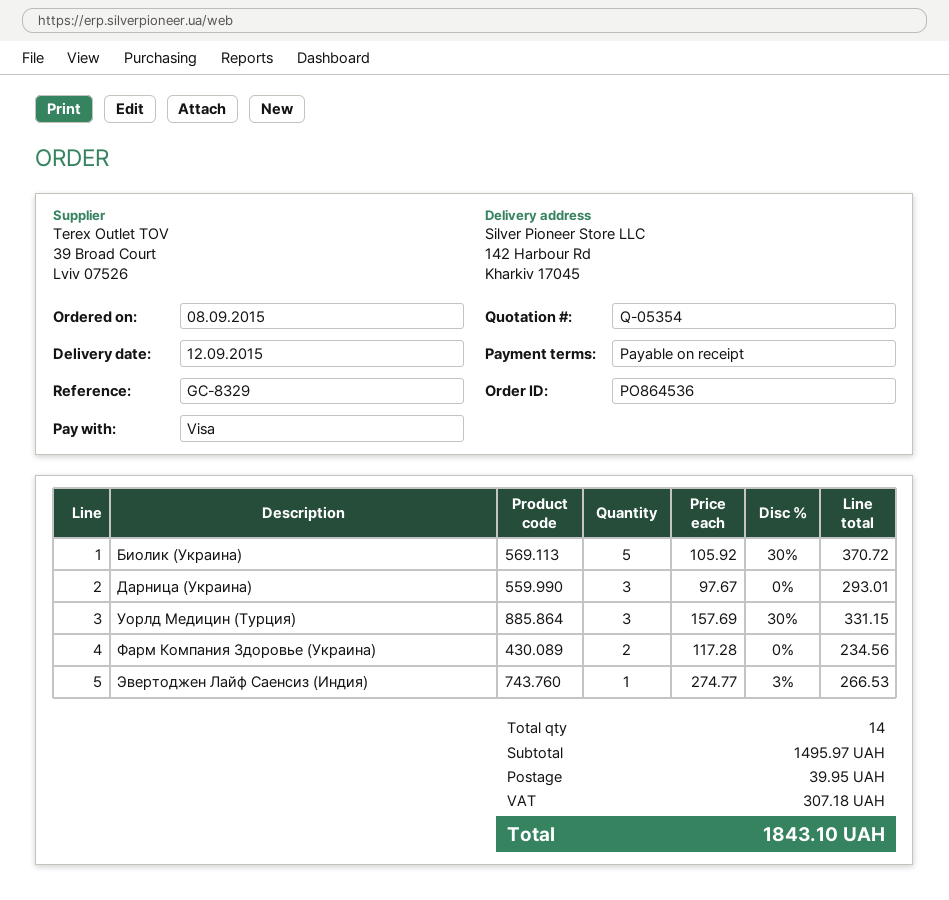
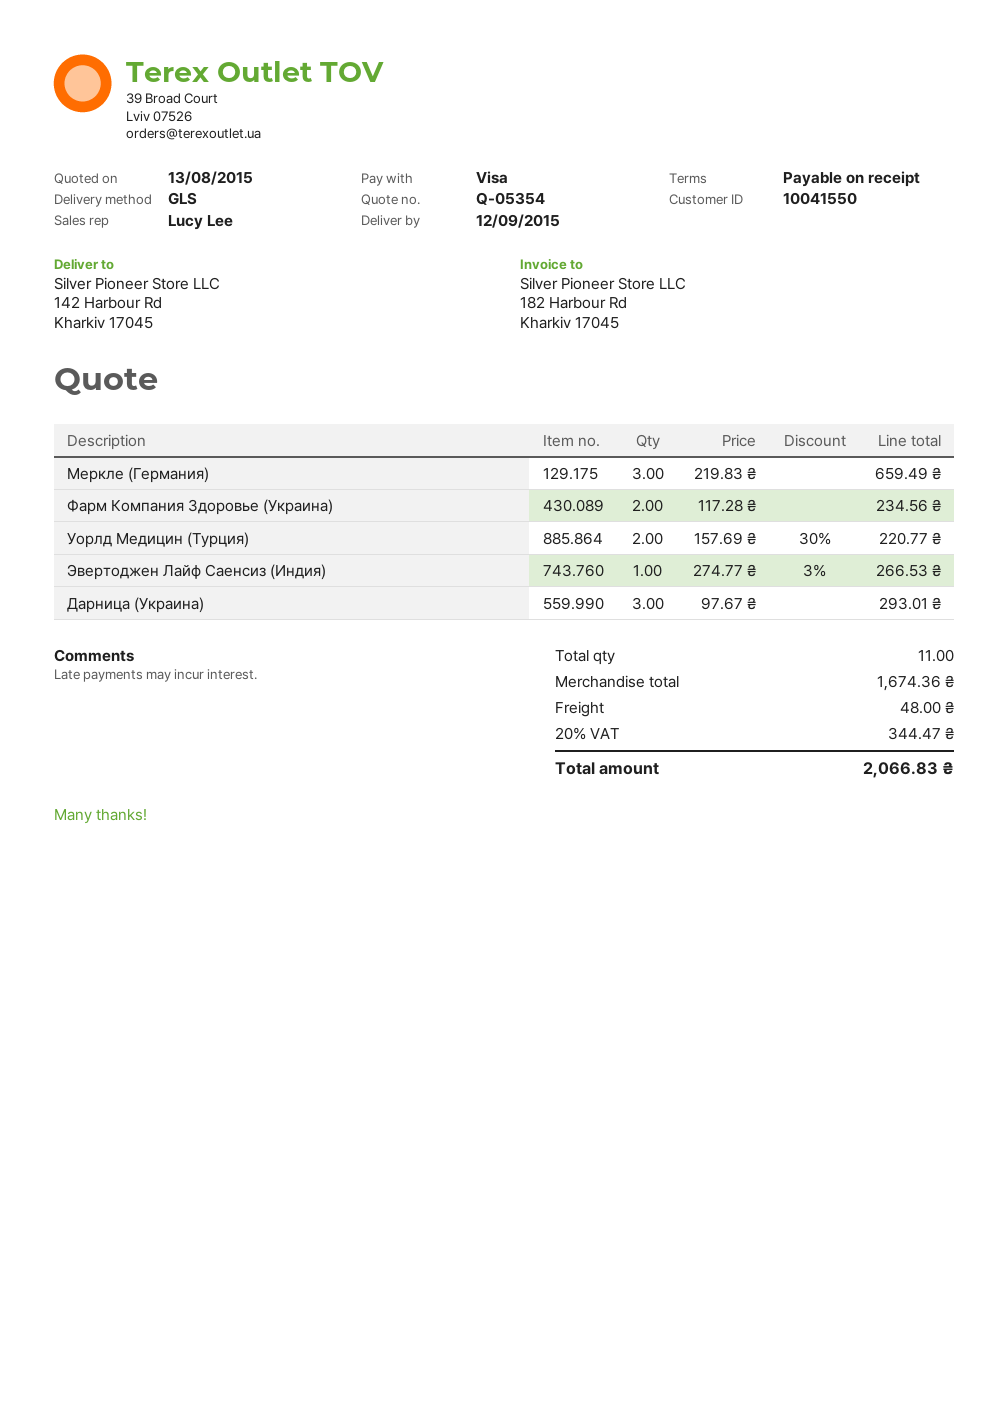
Биолик (Украина): 5 x 105.92 - 30% = 370.72 -> none
Уорлд Медицин (Турция): 3 x 157.69 - 30% = 331.15 -> 2 x 157.69 - 30% = 220.77
Меркле (Германия): none -> 3 x 219.83 = 659.49
total quantity: 14 -> 11
subtotal: 1495.97 -> 1674.36
shipping: 39.95 -> 48.00
tax: 307.18 -> 344.47
total: 1843.10 -> 2066.83

